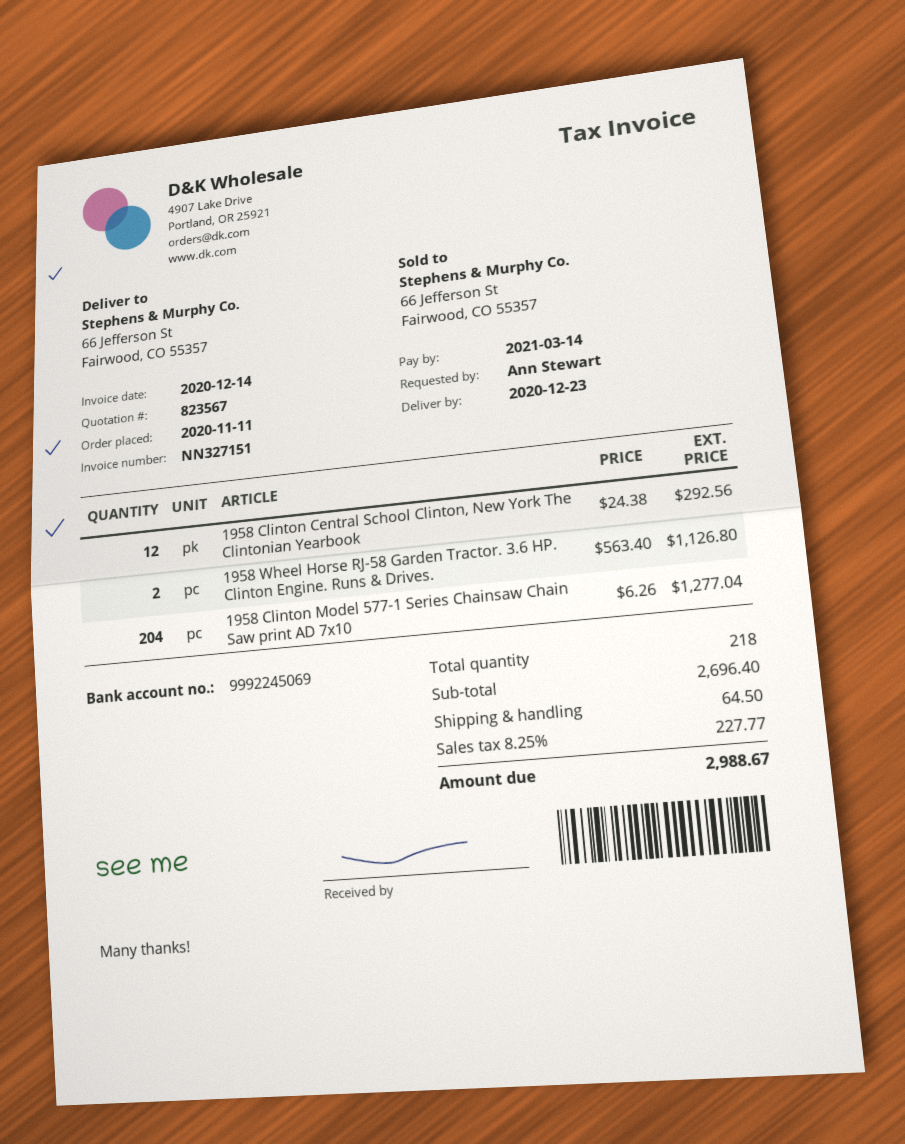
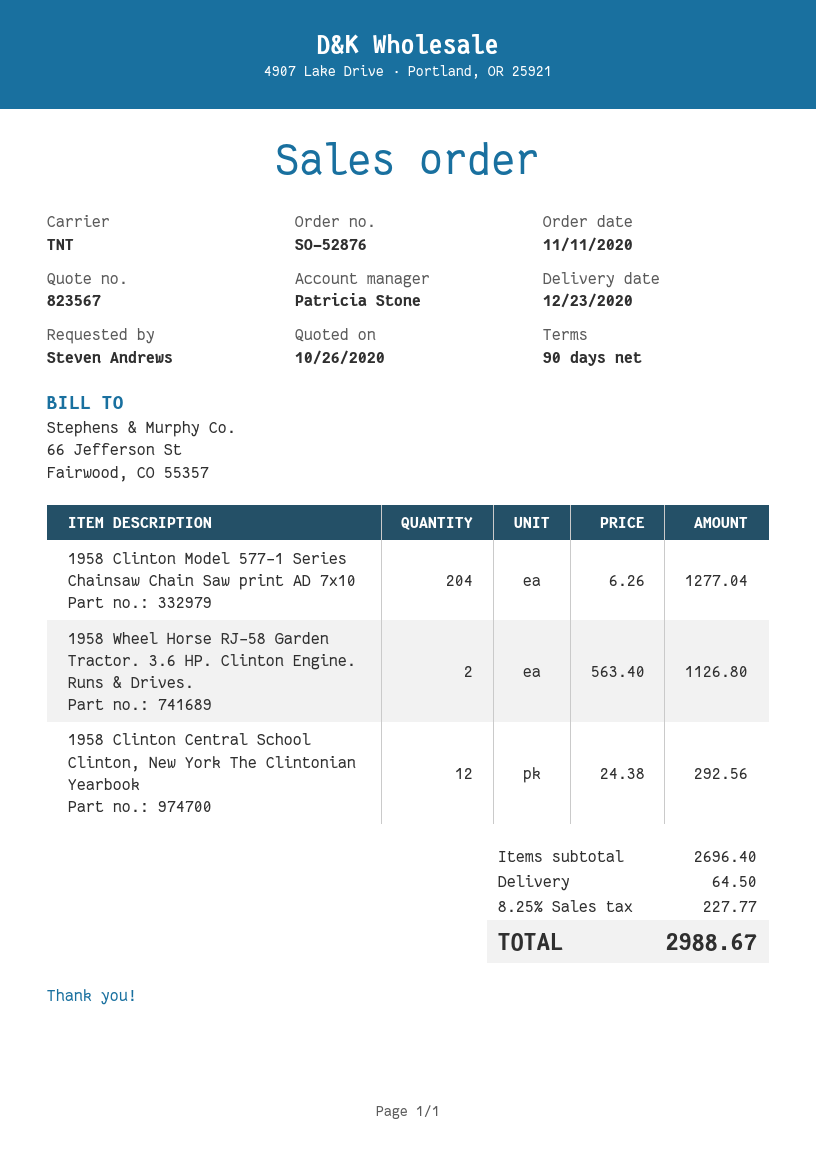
ordered by: Ann Stewart -> Steven Andrews

